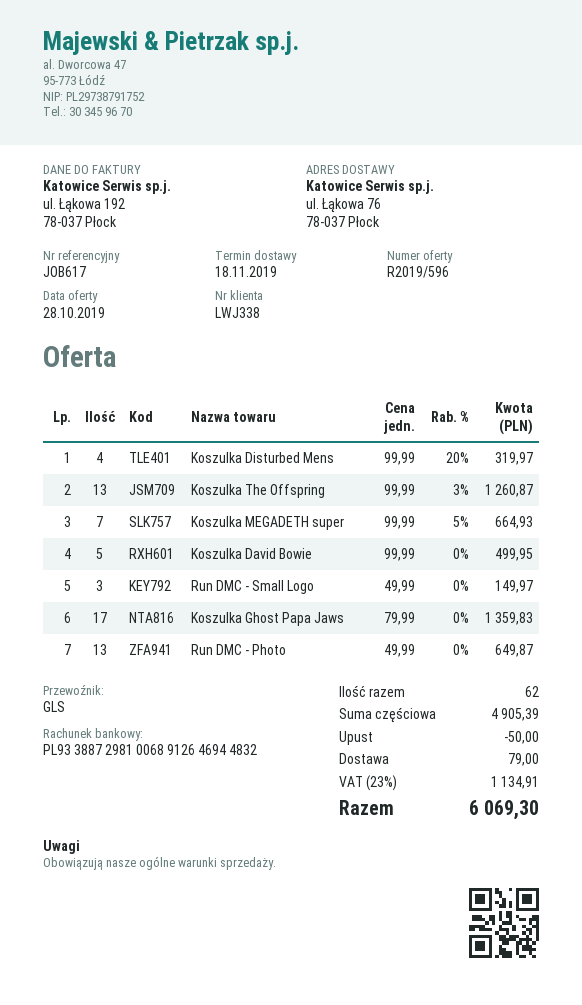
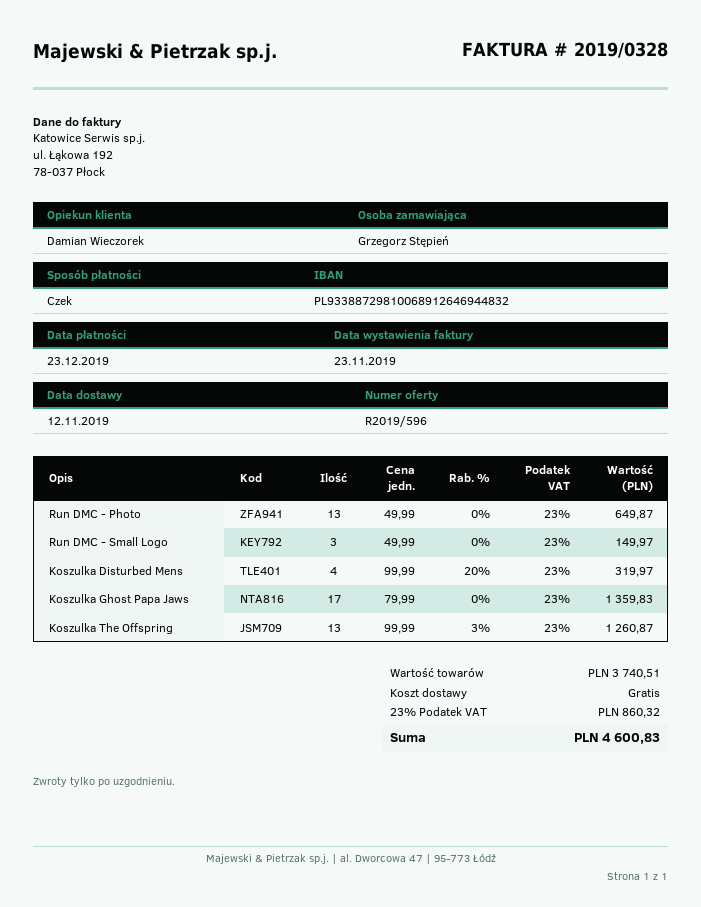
delivery date: 2019-11-18 -> 2019-11-12
Koszulka MEGADETH super: 7 x 99.99 - 5% = 664.93 -> none
Koszulka David Bowie: 5 x 99.99 = 499.95 -> none
subtotal: 4905.39 -> 3740.51
discount: 50.00 -> none
shipping: 79.00 -> 0.00
tax: 23% = 1134.91 -> 23% = 860.32
total: 6069.30 -> 4600.83

